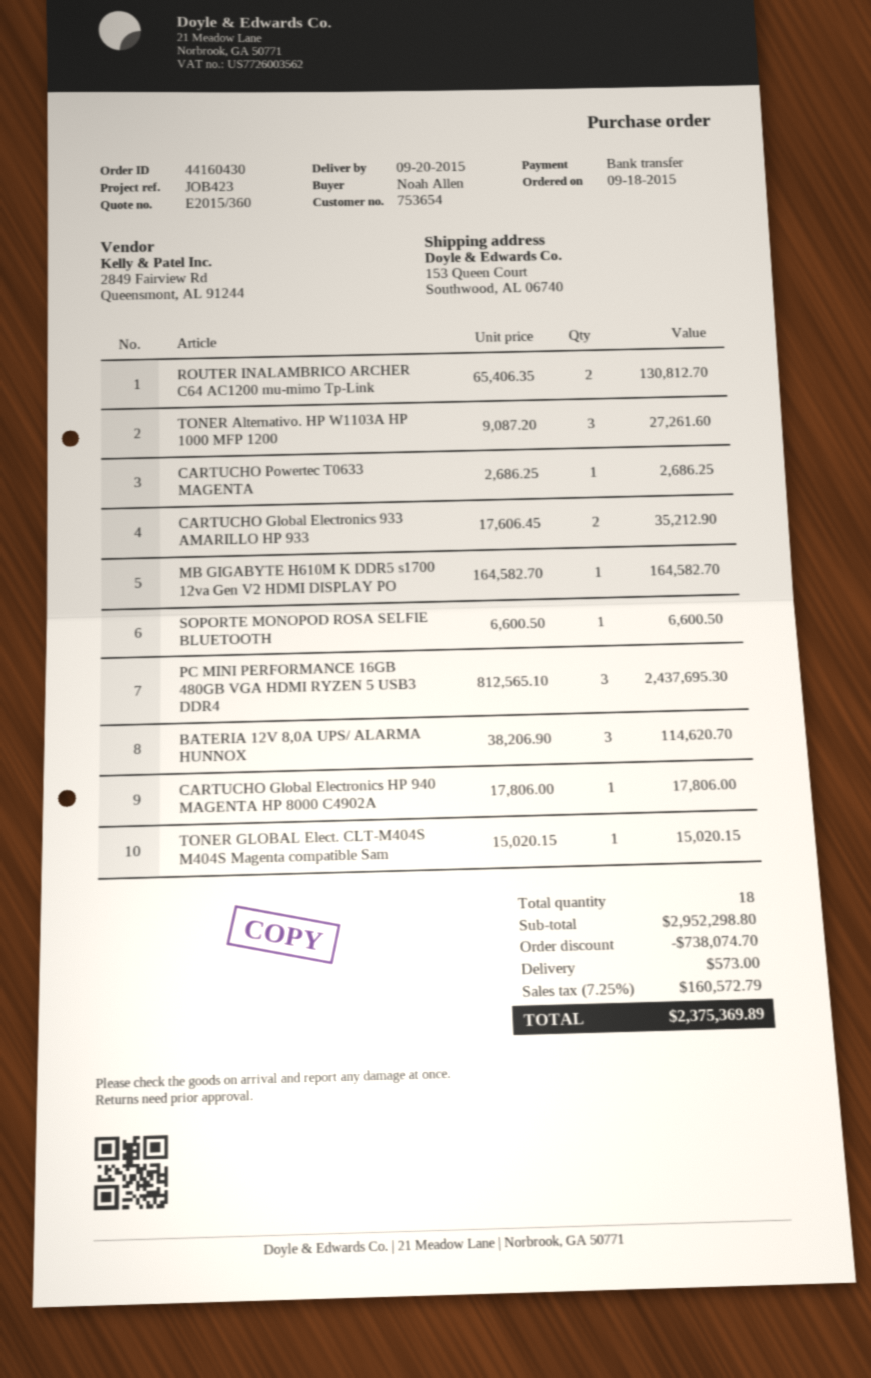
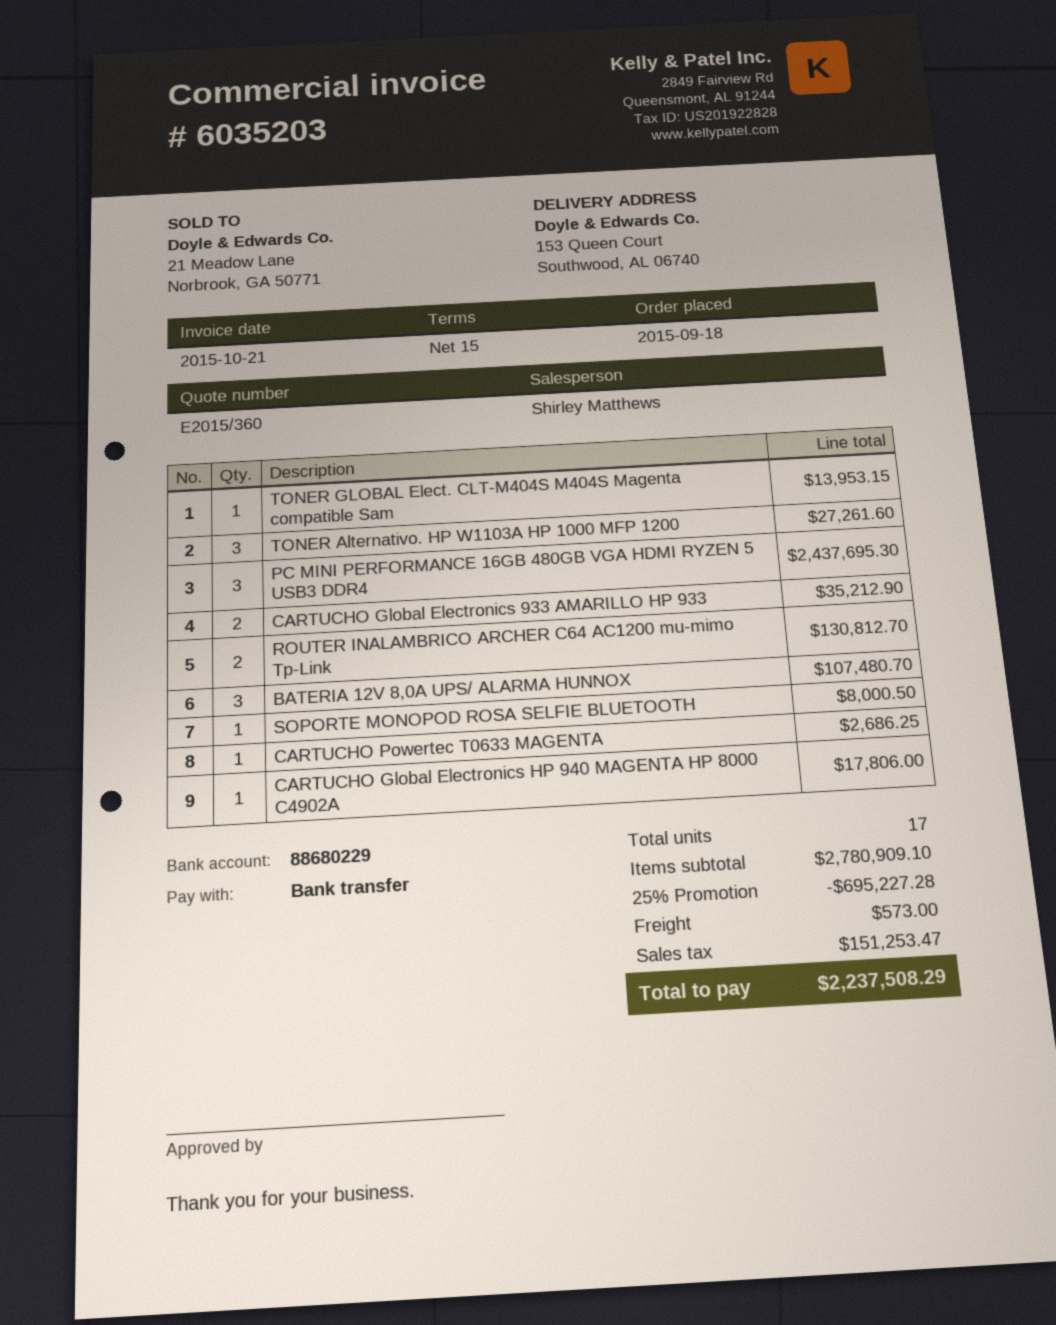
MB GIGABYTE H610M K DDR5 s1700 12va Gen V2 HDMI DISPLAY PO: 1 for 164582.70 -> none
SOPORTE MONOPOD ROSA SELFIE BLUETOOTH: 1 for 6600.50 -> 1 for 8000.50
BATERIA 12V 8,0A UPS/ ALARMA HUNNOX: 3 for 114620.70 -> 3 for 107480.70
TONER GLOBAL Elect. CLT-M404S M404S Magenta compatible Sam: 1 for 15020.15 -> 1 for 13953.15
total quantity: 18 -> 17
subtotal: 2952298.80 -> 2780909.10
discount: 738074.70 -> 695227.28
tax: 160572.79 -> 151253.47
total: 2375369.89 -> 2237508.29

